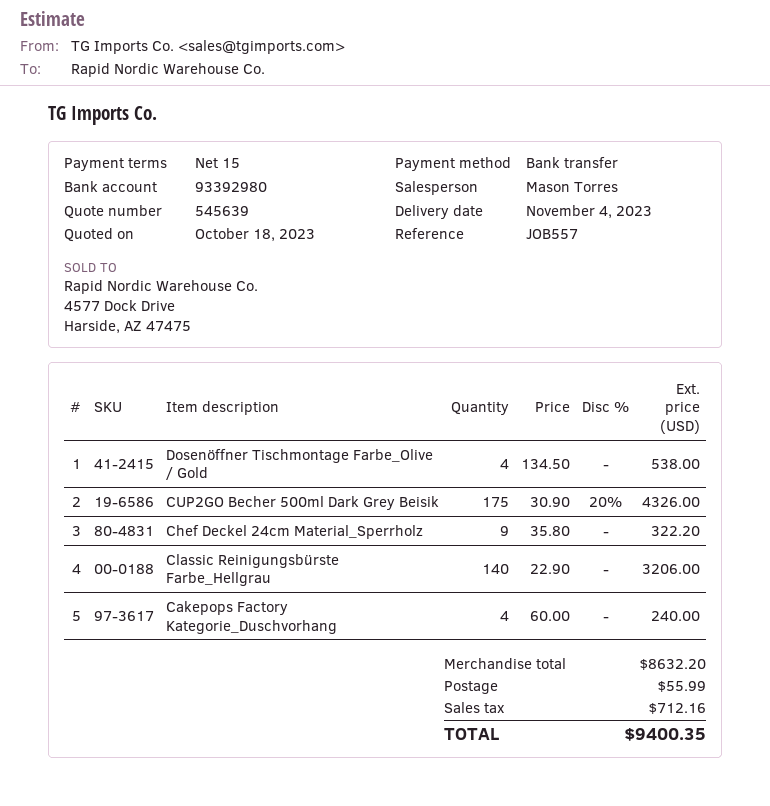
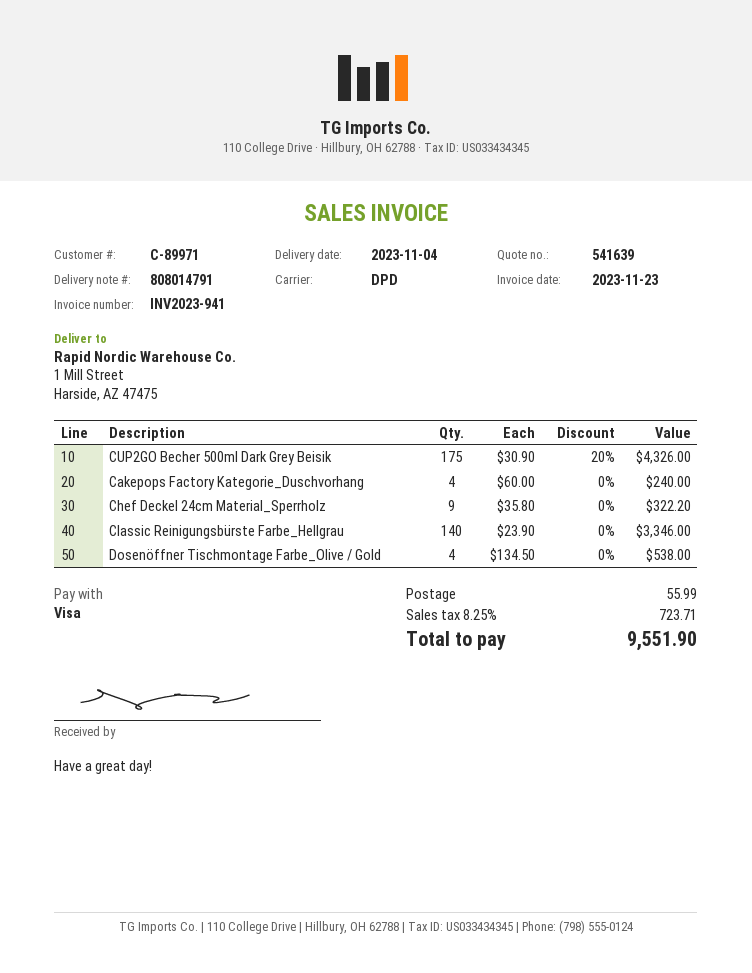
quote number: 545639 -> 541639
payment method: bank transfer -> Visa
Classic Reinigungsbürste Farbe_Hellgrau: 140 x 22.90 = 3206.00 -> 140 x 23.90 = 3346.00
tax: 712.16 -> 723.71
total: 9400.35 -> 9551.90

